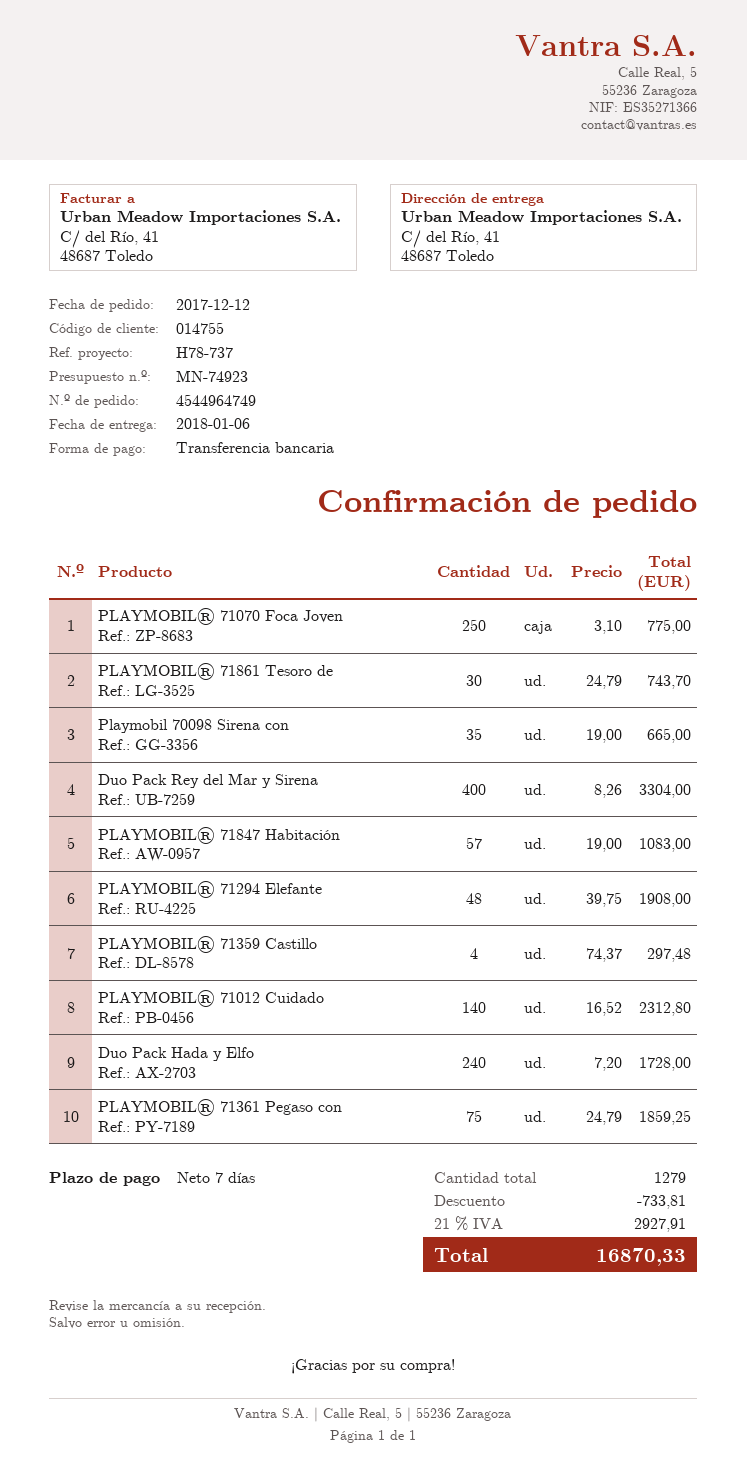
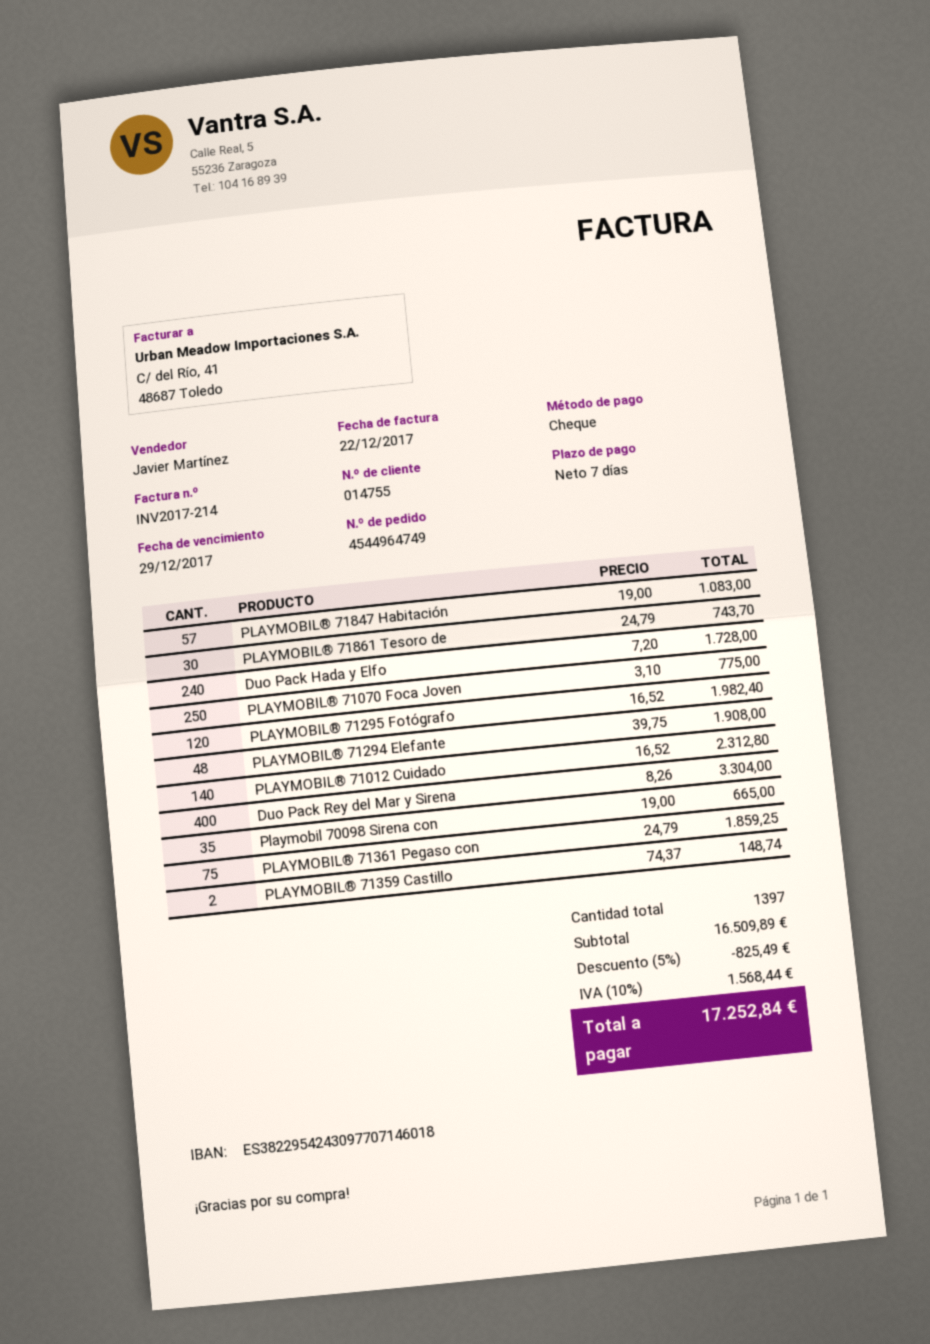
payment method: bank transfer -> cheque
PLAYMOBIL® 71359 Castillo: 4 x 74.37 = 297.48 -> 2 x 74.37 = 148.74
PLAYMOBIL® 71295 Fotógrafo: none -> 120 x 16.52 = 1982.40
total quantity: 1279 -> 1397
discount: 733.81 -> 825.49
tax: 21% = 2927.91 -> 10% = 1568.44
total: 16870.33 -> 17252.84

